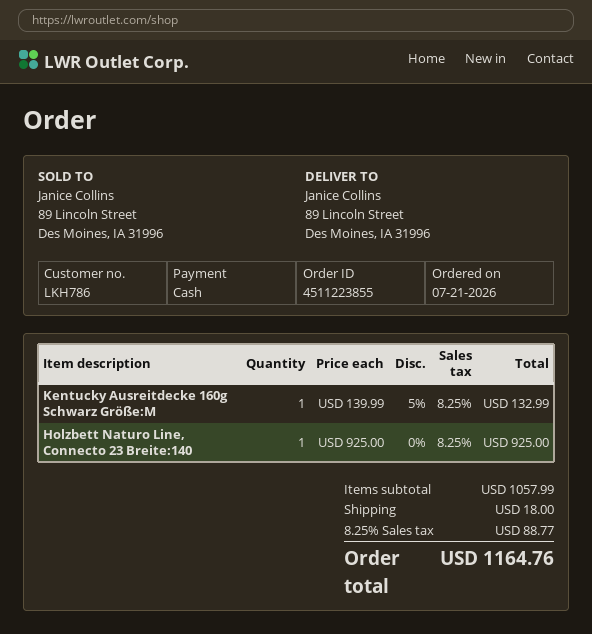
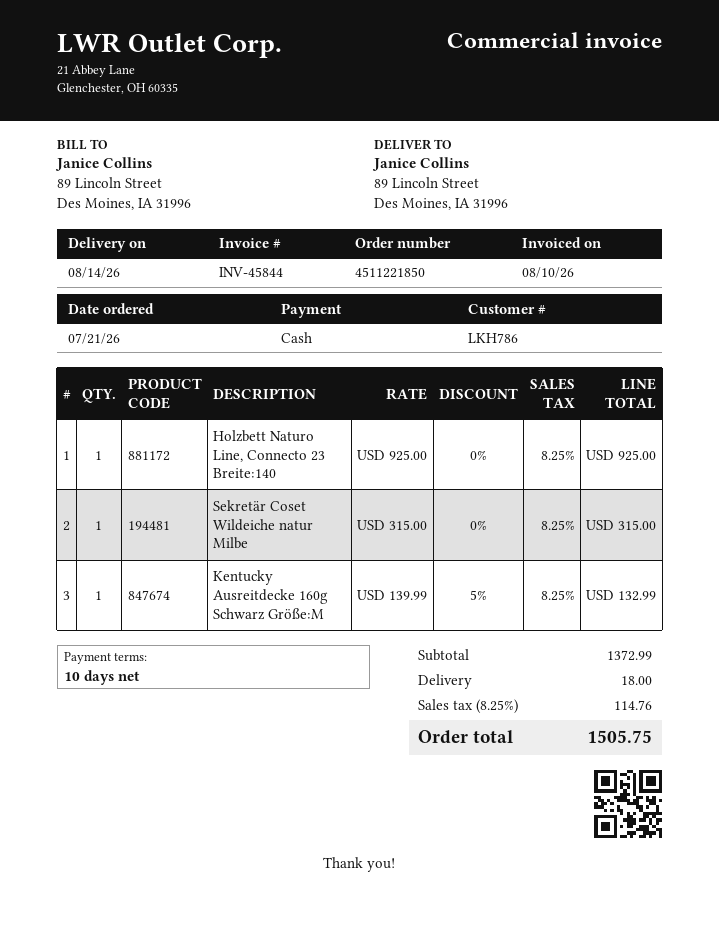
order number: 4511223855 -> 4511221850
Sekretär Coset Wildeiche natur Milbe: none -> 1 x 315.00 = 315.00
subtotal: 1057.99 -> 1372.99
tax: 8.25% = 88.77 -> 8.25% = 114.76
total: 1164.76 -> 1505.75

